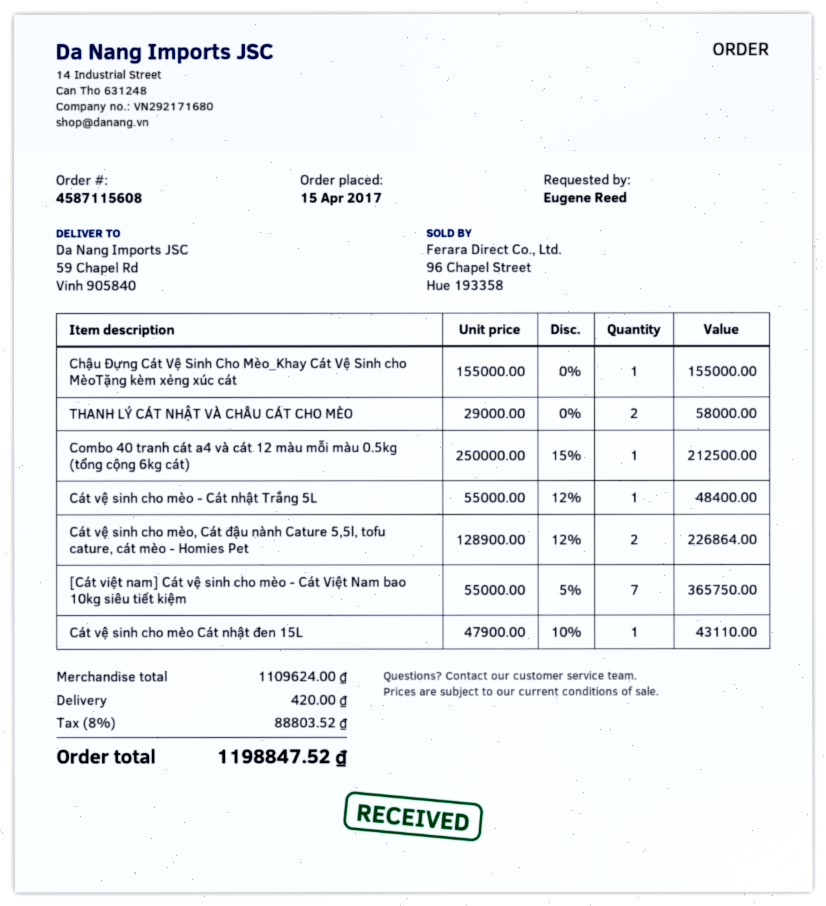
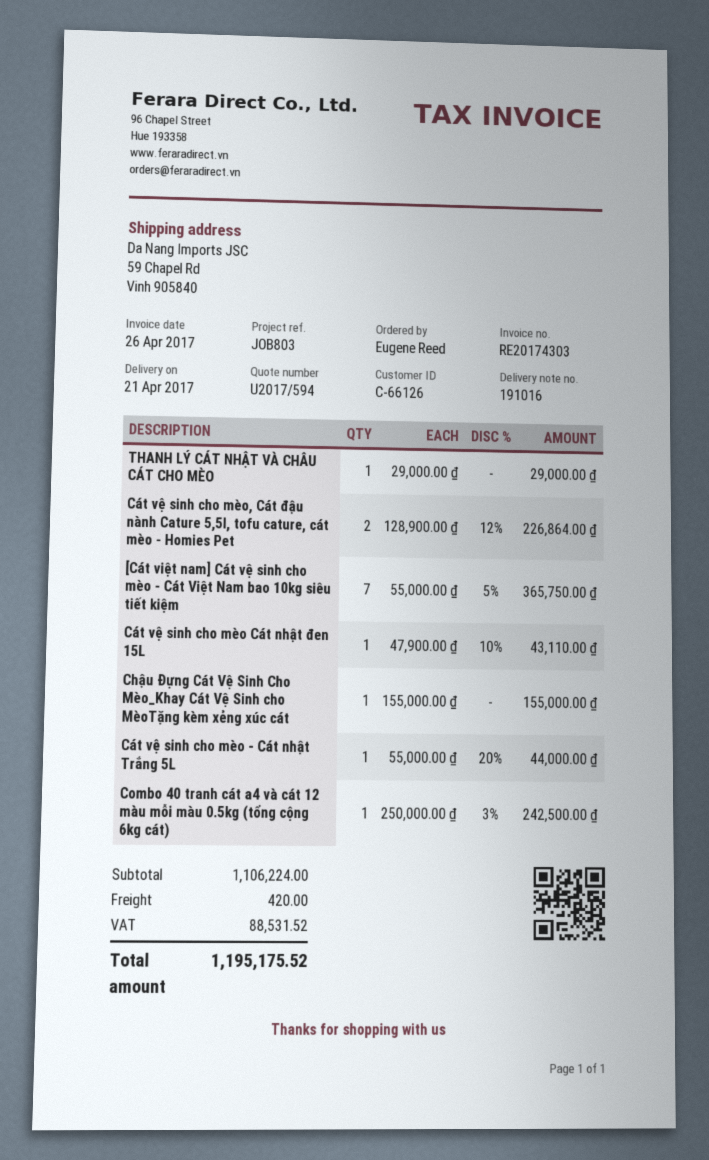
THANH LÝ CÁT NHẬT VÀ CHÂU CÁT CHO MÈO: 2 x 29000.00 = 58000.00 -> 1 x 29000.00 = 29000.00
Combo 40 tranh cát a4 và cát 12 màu mỗi màu 0.5kg (tổng cộng 6kg cát): 1 x 250000.00 - 15% = 212500.00 -> 1 x 250000.00 - 3% = 242500.00
Cát vệ sinh cho mèo - Cát nhật Trắng 5L: 1 x 55000.00 - 12% = 48400.00 -> 1 x 55000.00 - 20% = 44000.00
subtotal: 1109624.00 -> 1106224.00
tax: 88803.52 -> 88531.52
total: 1198847.52 -> 1195175.52

